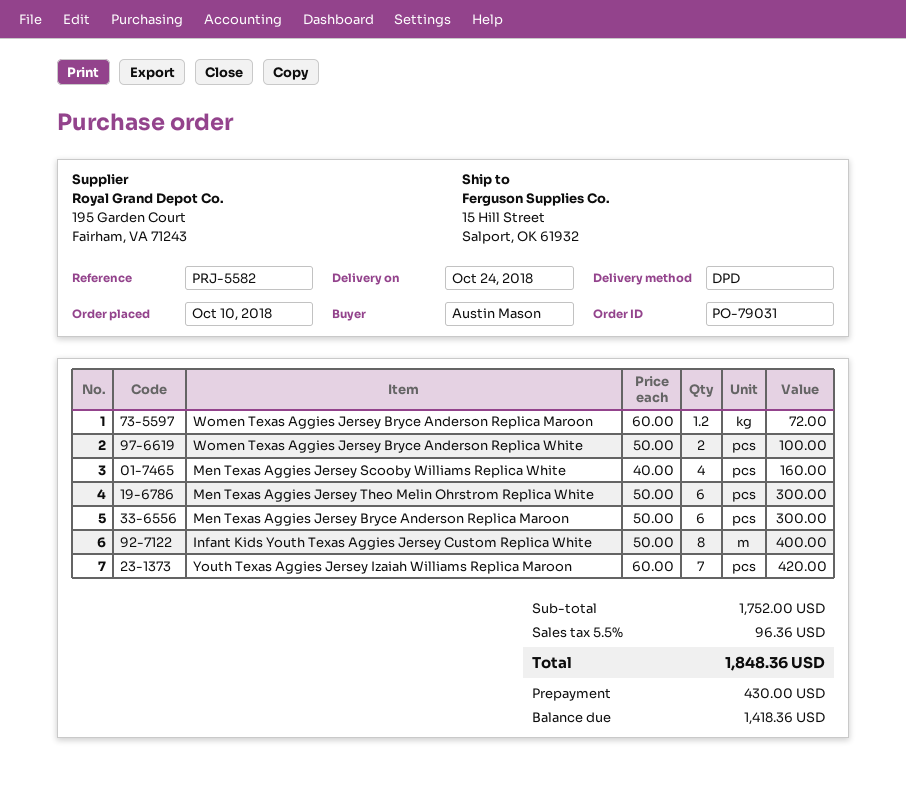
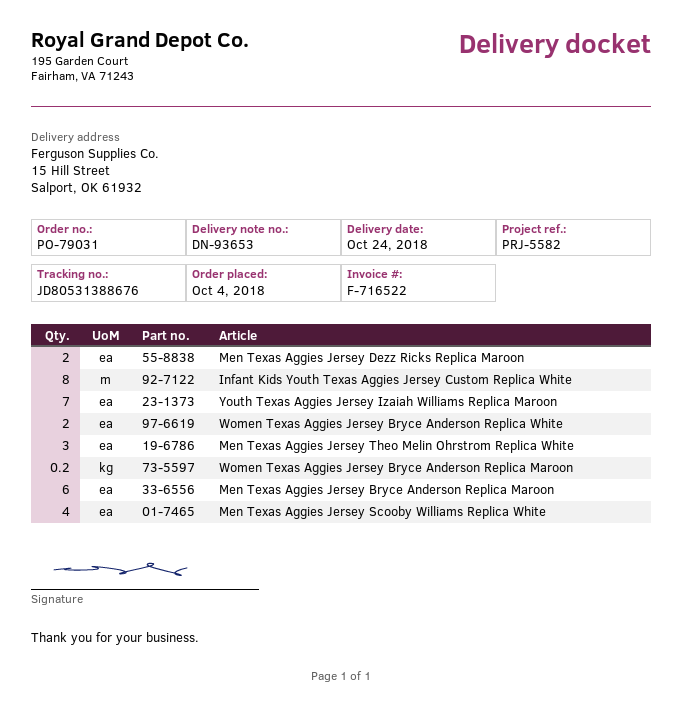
order date: 2018-10-10 -> 2018-10-04
Women Texas Aggies Jersey Bryce Anderson Replica Maroon: 1.2 -> 0.2
Men Texas Aggies Jersey Theo Melin Ohrstrom Replica White: 6 -> 3
Men Texas Aggies Jersey Dezz Ricks Replica Maroon: none -> 2

